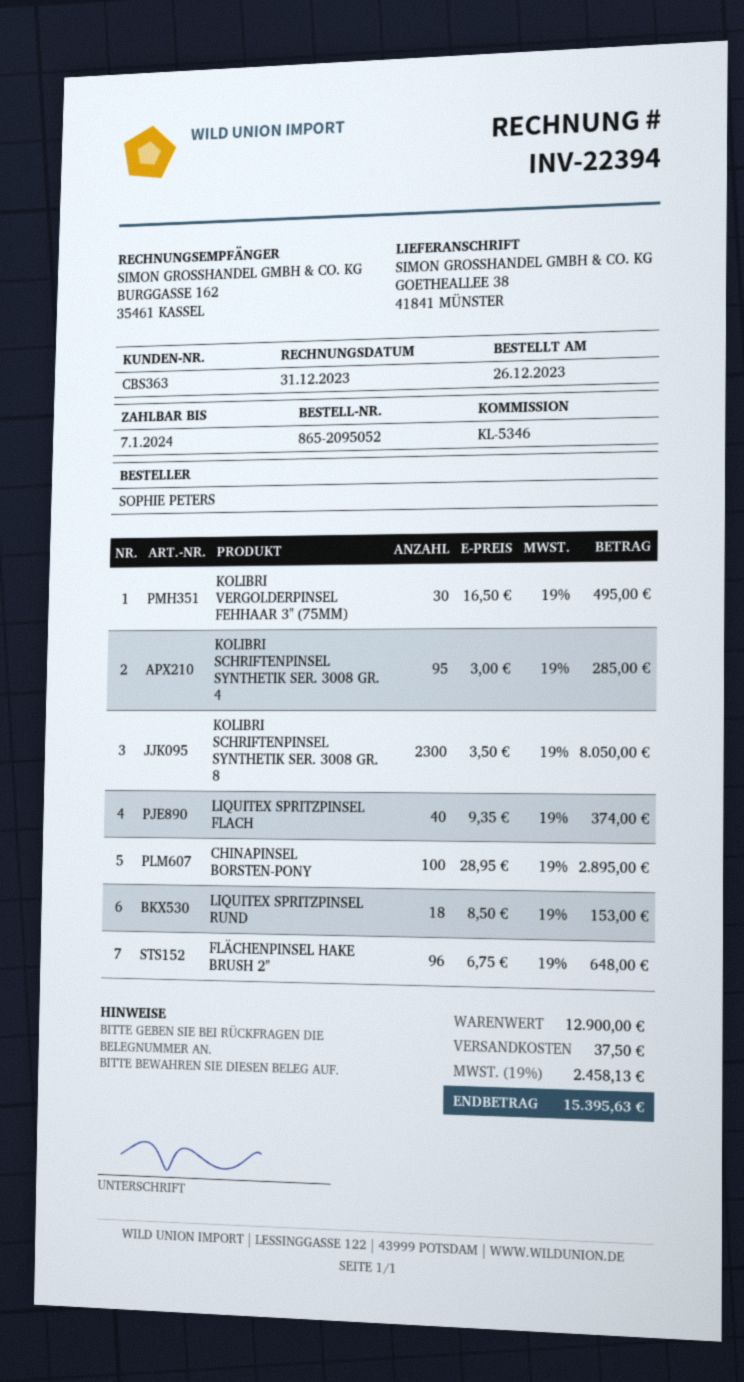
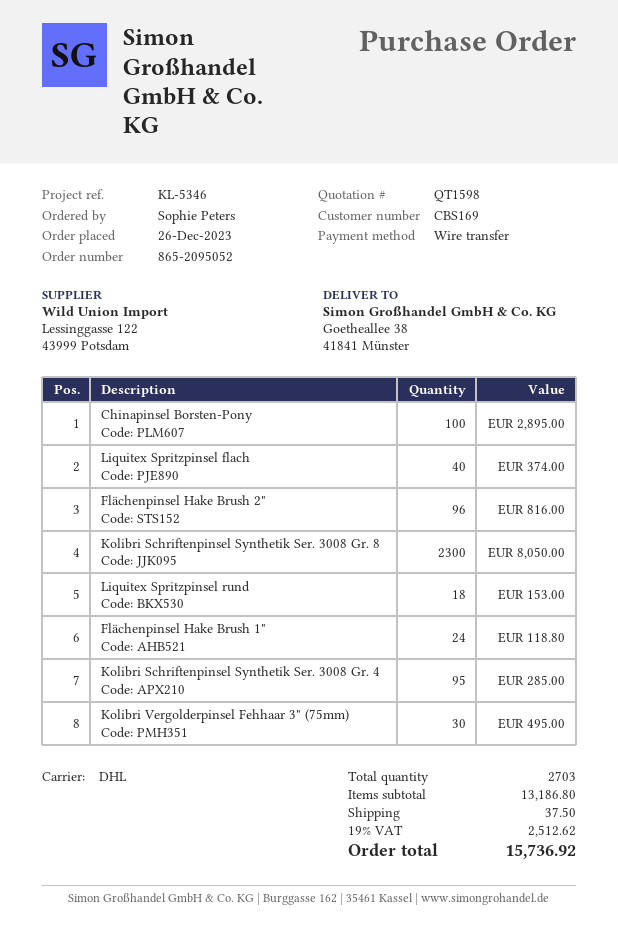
customer number: CBS363 -> CBS169
FLÄCHENPINSEL HAKE BRUSH 2": 96 for 648.00 -> 96 for 816.00
Flächenpinsel Hake Brush 1": none -> 24 for 118.80
subtotal: 12900.00 -> 13186.80
tax: 19% = 2458.13 -> 19% = 2512.62
total: 15395.63 -> 15736.92

